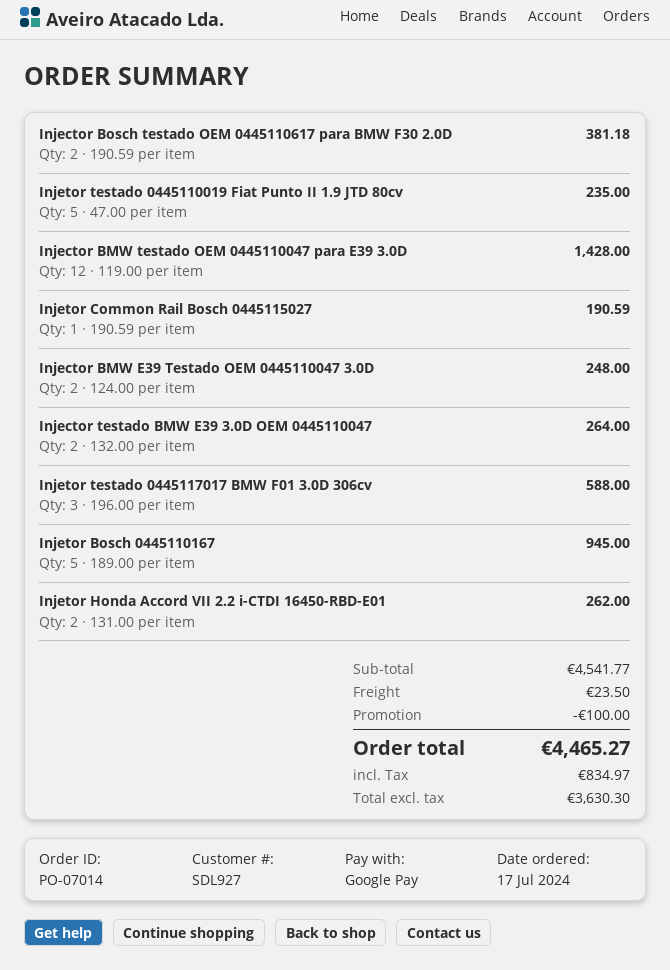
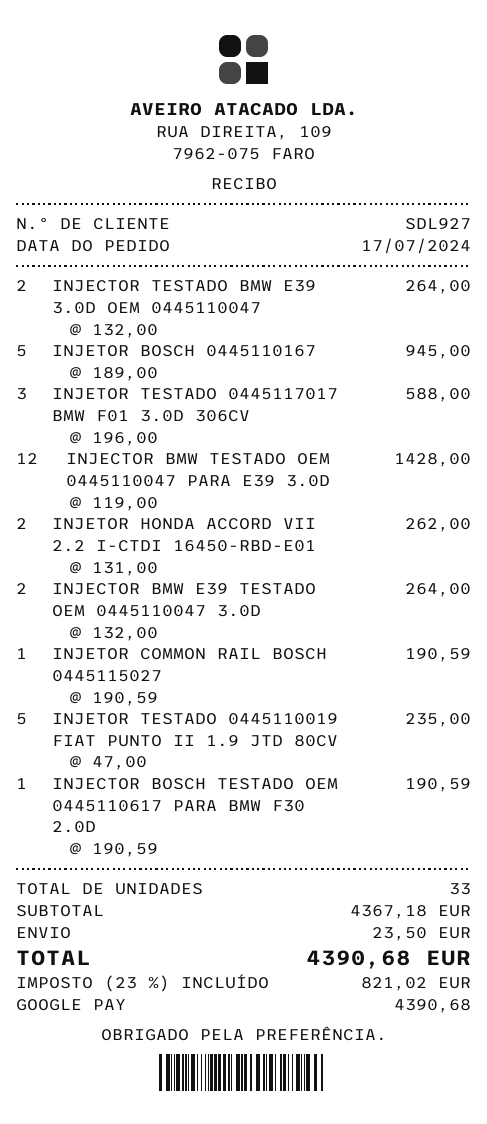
Injector Bosch testado OEM 0445110617 para BMW F30 2.0D: 2 x 190.59 = 381.18 -> 1 x 190.59 = 190.59
Injector BMW E39 Testado OEM 0445110047 3.0D: 2 x 124.00 = 248.00 -> 2 x 132.00 = 264.00
subtotal: 4541.77 -> 4367.18
discount: 100.00 -> none
tax: 834.97 -> 821.02
total: 4465.27 -> 4390.68

